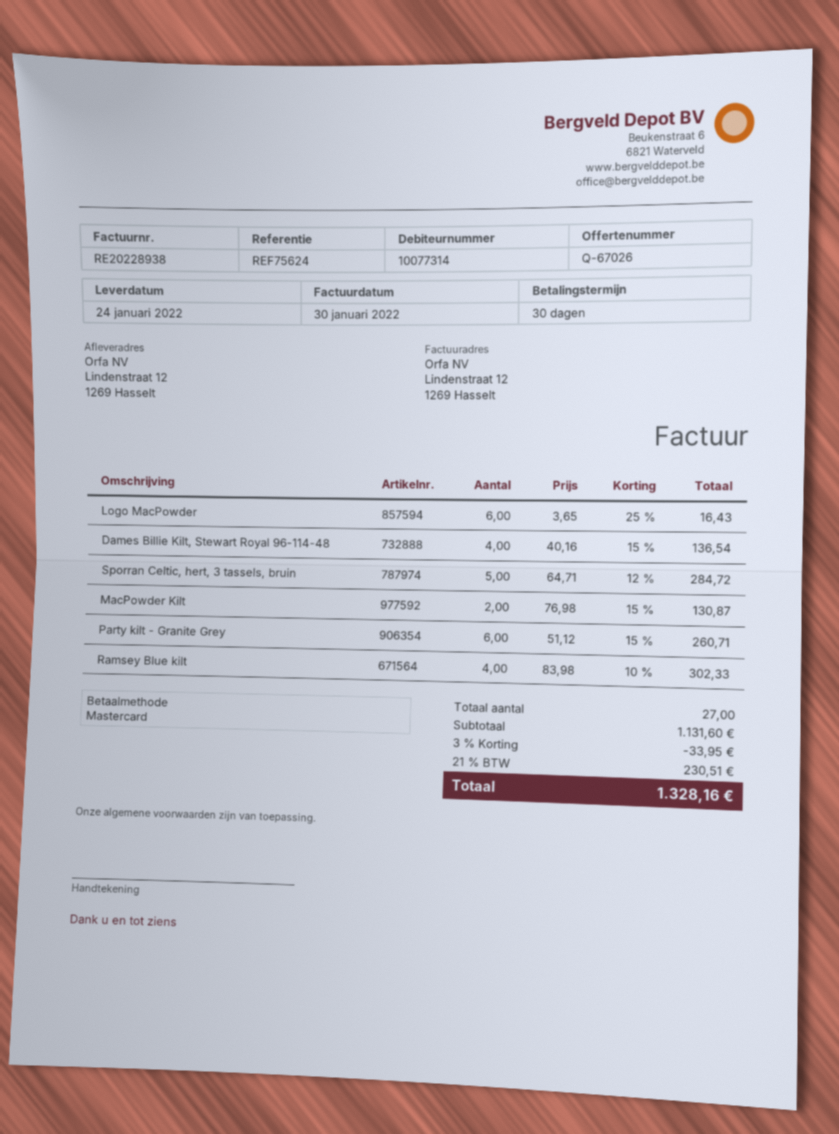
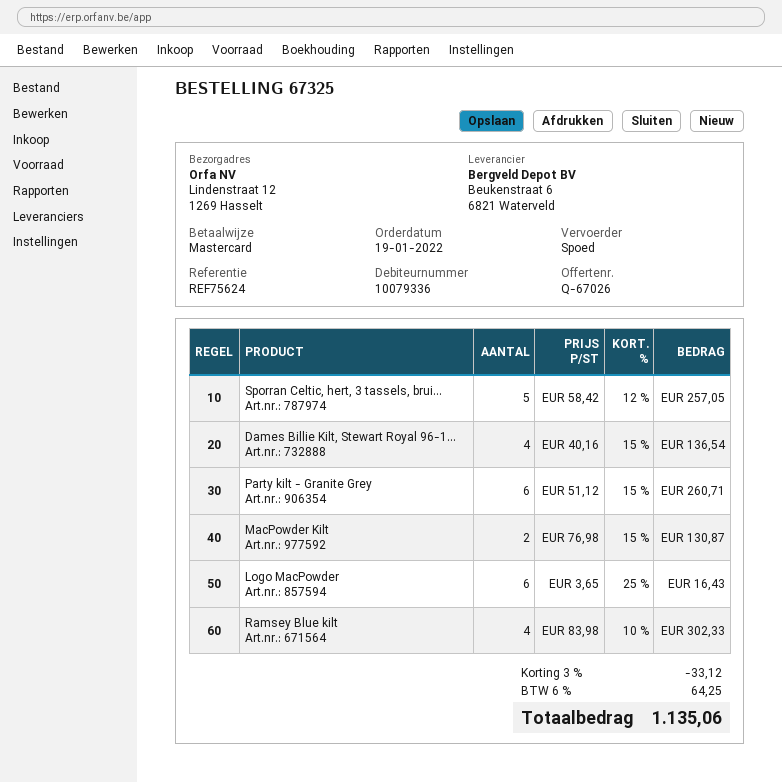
customer number: 10077314 -> 10079336
Sporran Celtic, hert, 3 tassels, bruin: 5 x 64.71 - 12% = 284.72 -> 5 x 58.42 - 12% = 257.05
discount: 3% = 33.95 -> 3% = 33.12
tax: 21% = 230.51 -> 6% = 64.25
total: 1328.16 -> 1135.06

